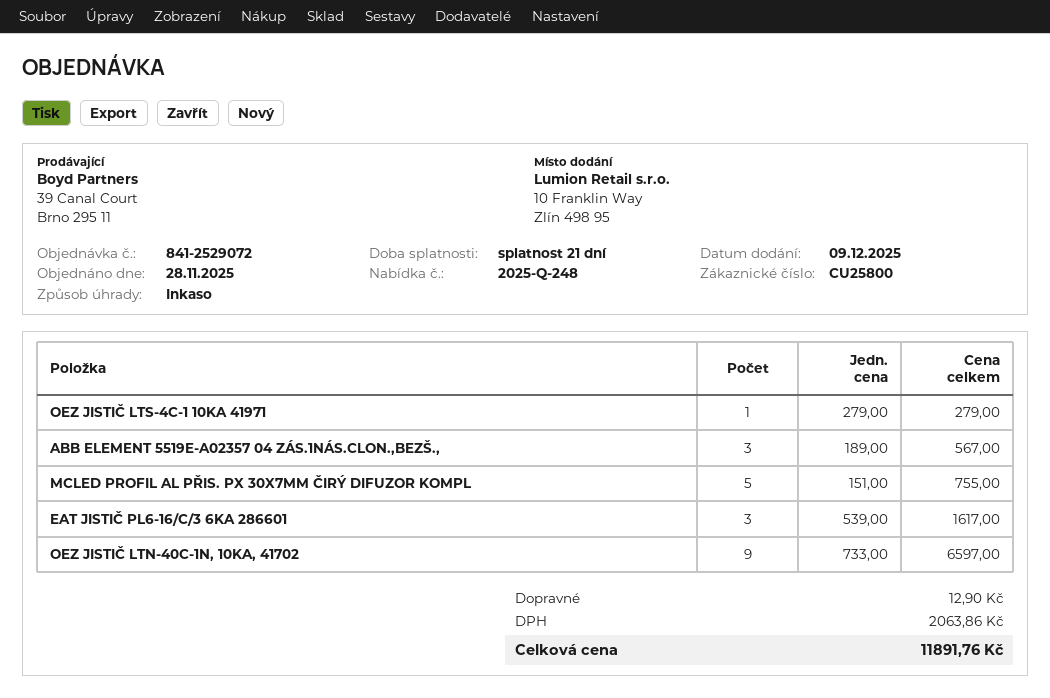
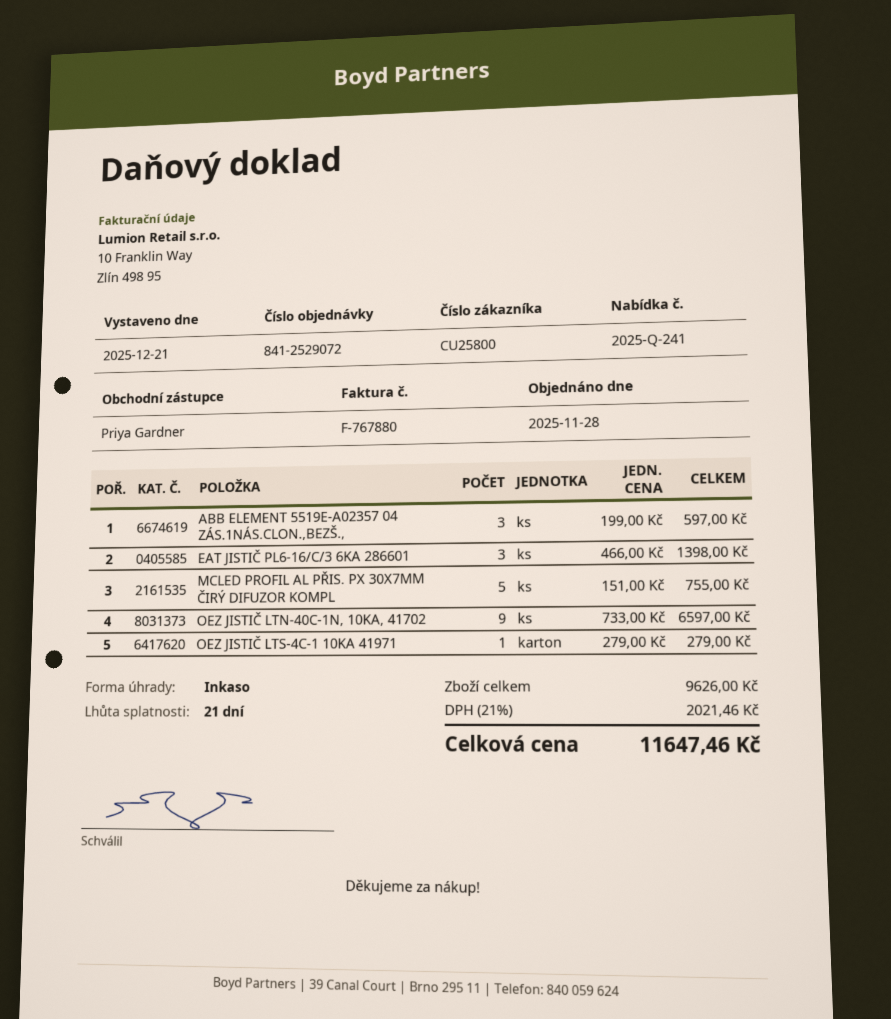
quote number: 2025-Q-248 -> 2025-Q-241
ABB ELEMENT 5519E-A02357 04 ZÁS.1NÁS.CLON.,BEZŠ.,: 3 x 189.00 = 567.00 -> 3 x 199.00 = 597.00
EAT JISTIČ PL6-16/C/3 6KA 286601: 3 x 539.00 = 1617.00 -> 3 x 466.00 = 1398.00
shipping: 12.90 -> none
tax: 2063.86 -> 2021.46
total: 11891.76 -> 11647.46

